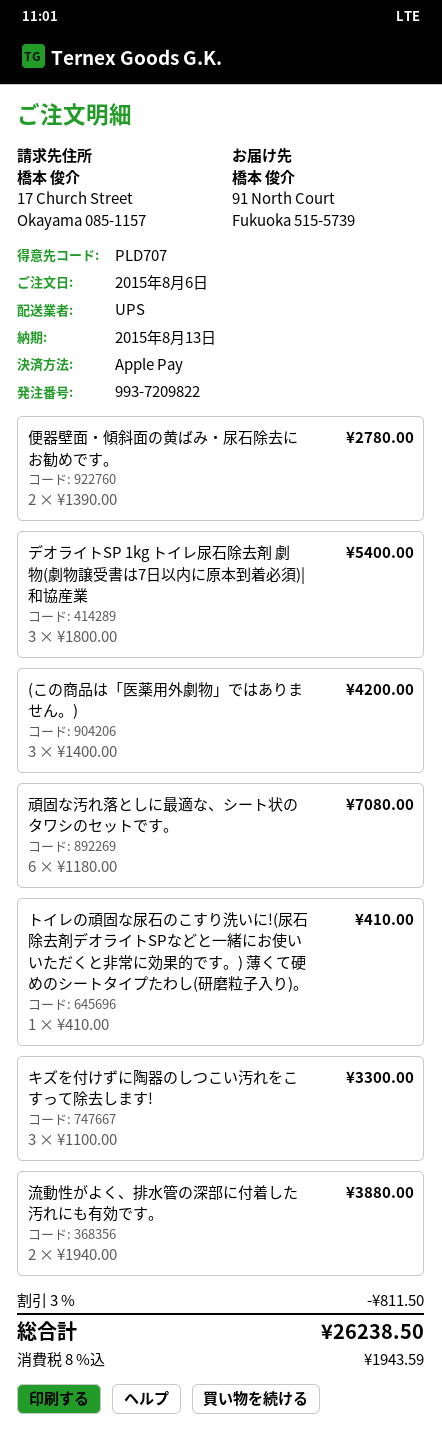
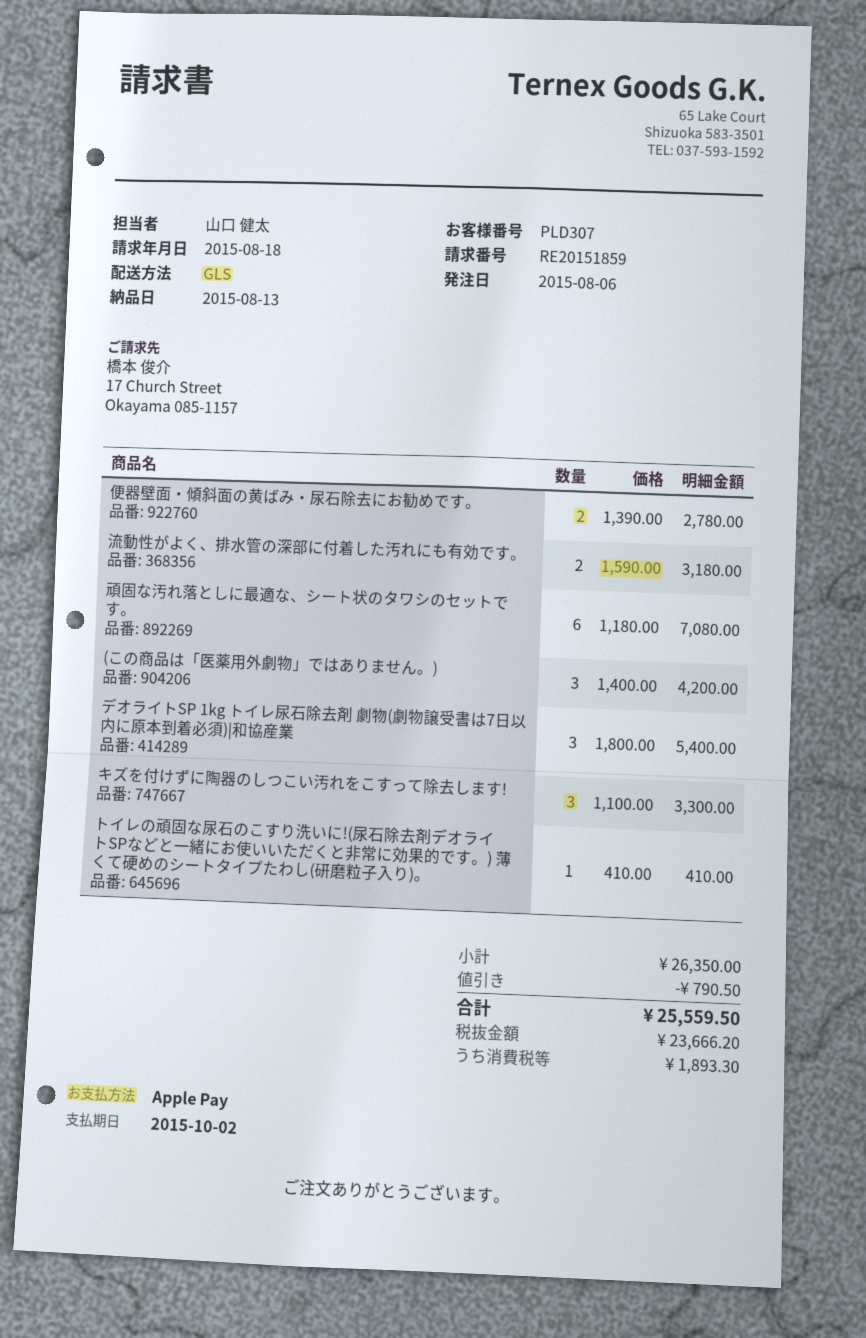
customer number: PLD707 -> PLD307
shipping method: UPS -> GLS
流動性がよく、排水管の深部に付着した汚れにも有効です。: 2 x 1940.00 = 3880.00 -> 2 x 1590.00 = 3180.00
discount: 811.50 -> 790.50
tax: 1943.59 -> 1893.30
total: 26238.50 -> 25559.50

